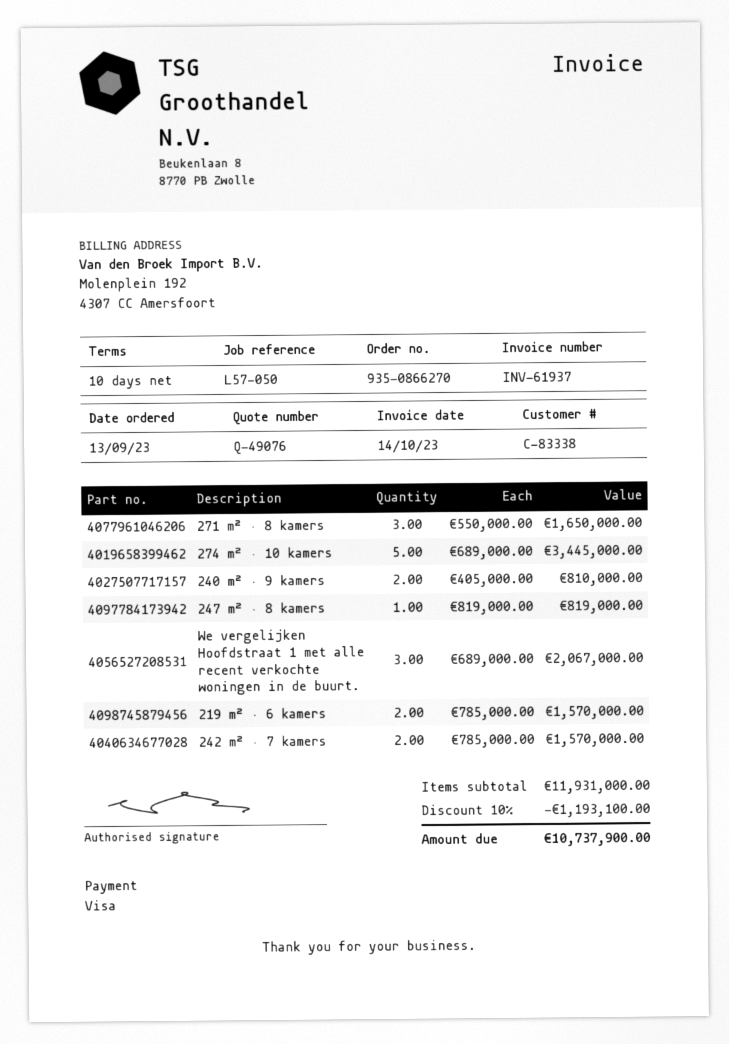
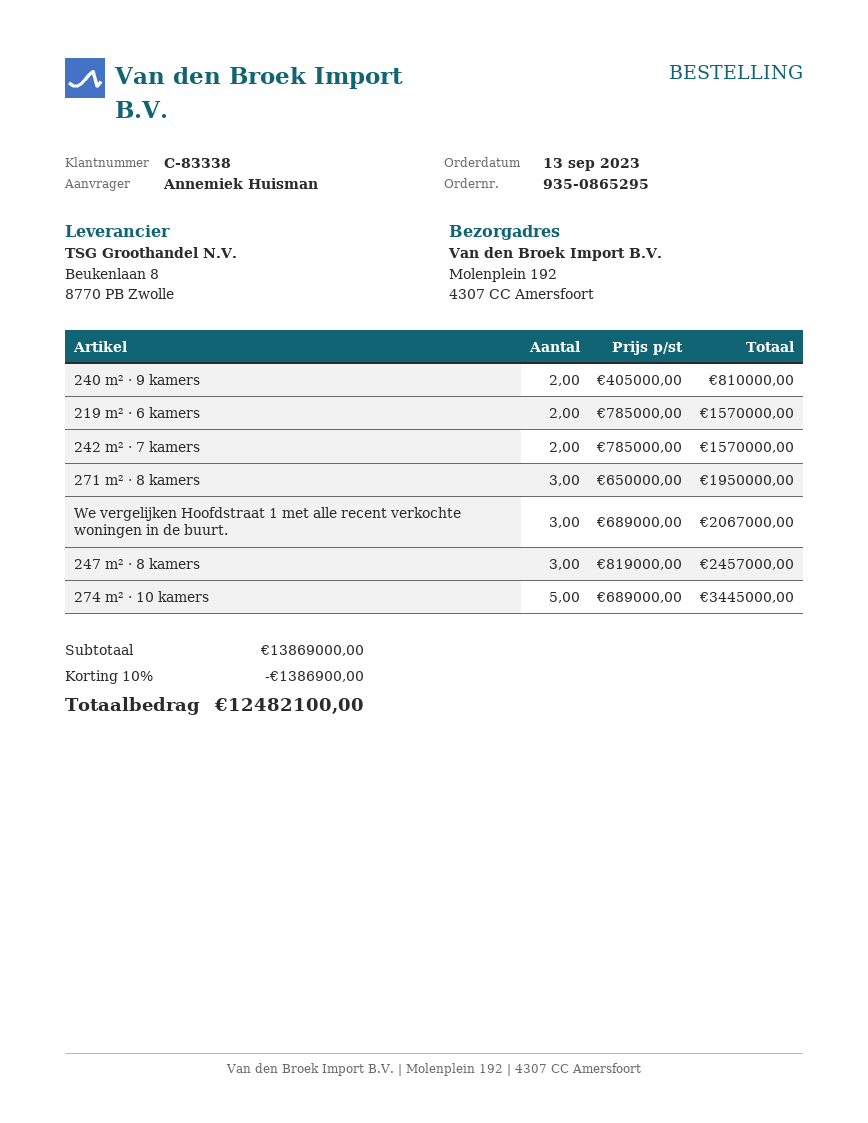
order number: 935-0866270 -> 935-0865295
271 m² · 8 kamers: 3 x 550000.00 = 1650000.00 -> 3 x 650000.00 = 1950000.00
247 m² · 8 kamers: 1 x 819000.00 = 819000.00 -> 3 x 819000.00 = 2457000.00
subtotal: 11931000.00 -> 13869000.00
discount: 10% = 1193100.00 -> 10% = 1386900.00
total: 10737900.00 -> 12482100.00

